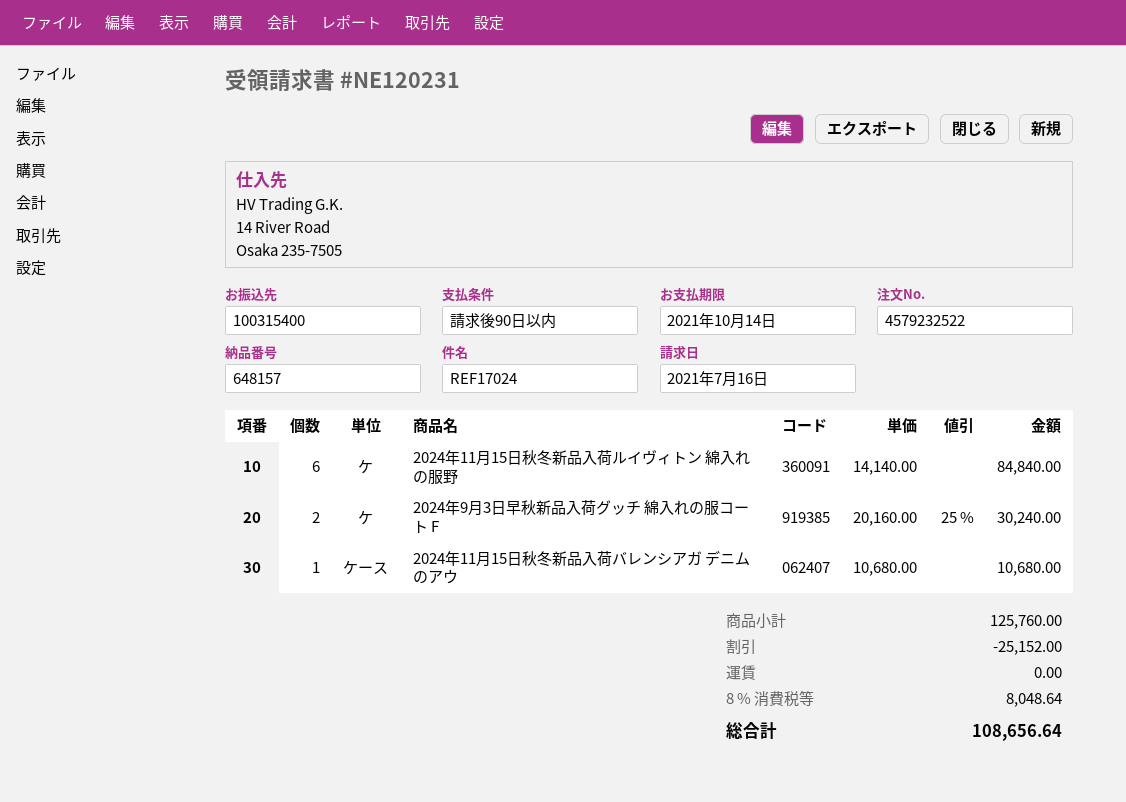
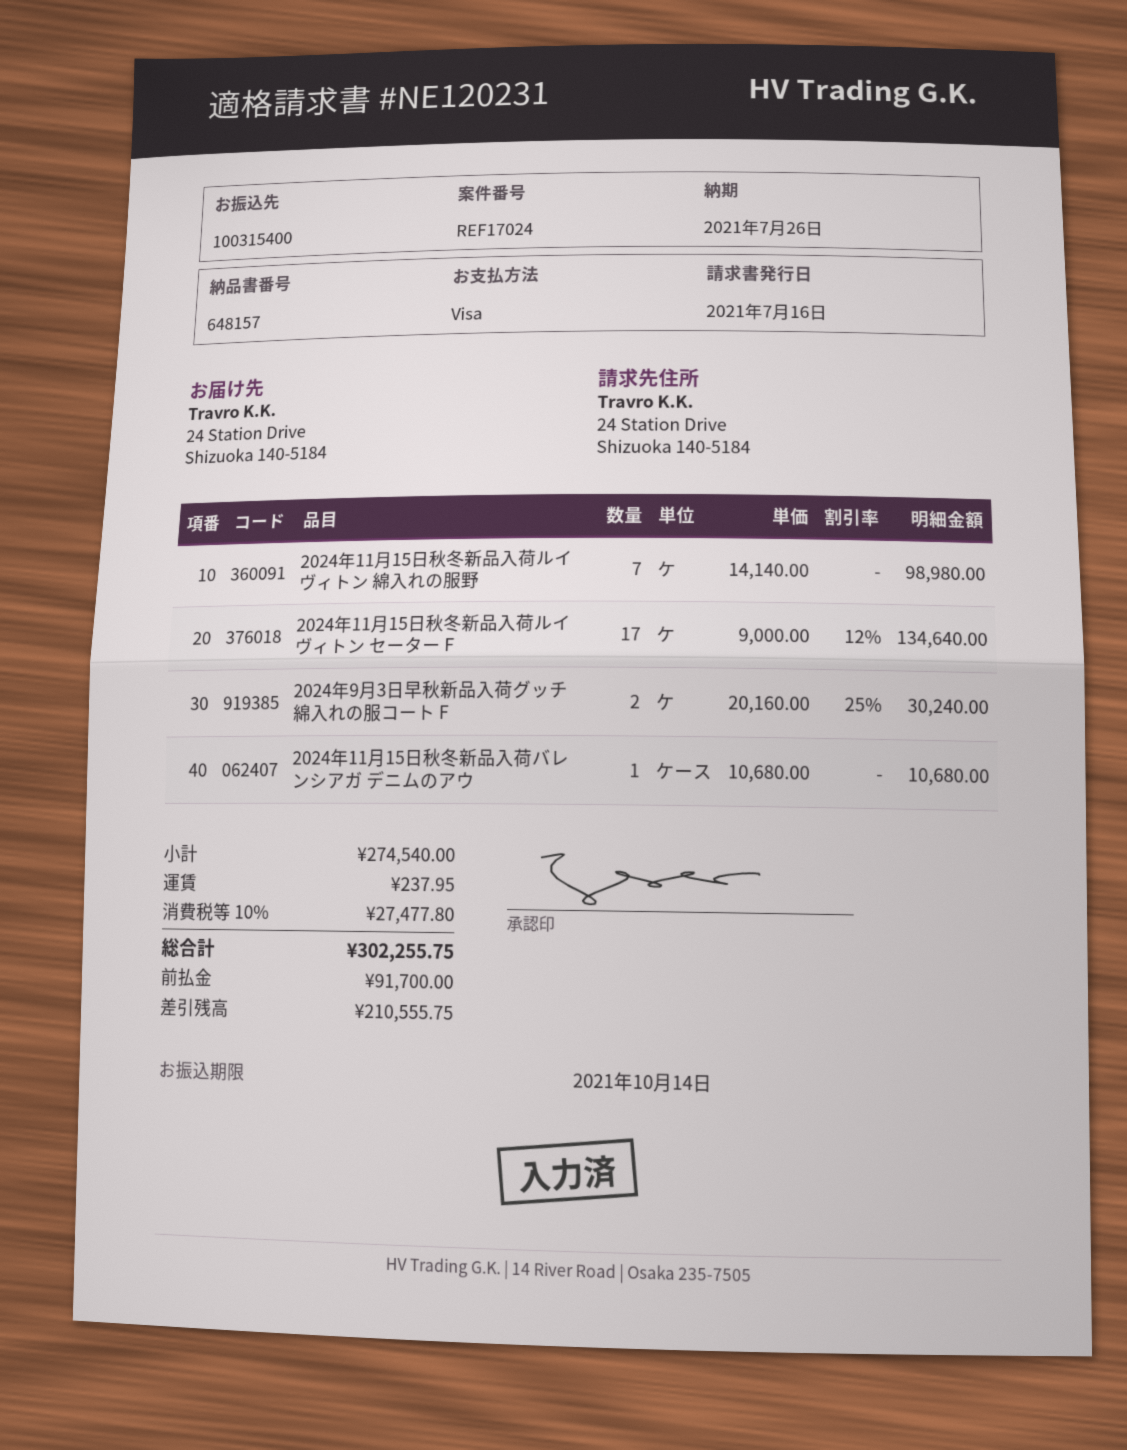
2024年11月15日秋冬新品入荷ルイヴィトン 綿入れの服野: 6 x 14140.00 = 84840.00 -> 7 x 14140.00 = 98980.00
2024年11月15日秋冬新品入荷ルイヴィトン セーター F: none -> 17 x 9000.00 - 12% = 134640.00
subtotal: 125760.00 -> 274540.00
discount: 25152.00 -> none
shipping: 0.00 -> 237.95
tax: 8% = 8048.64 -> 10% = 27477.80
total: 108656.64 -> 302255.75

